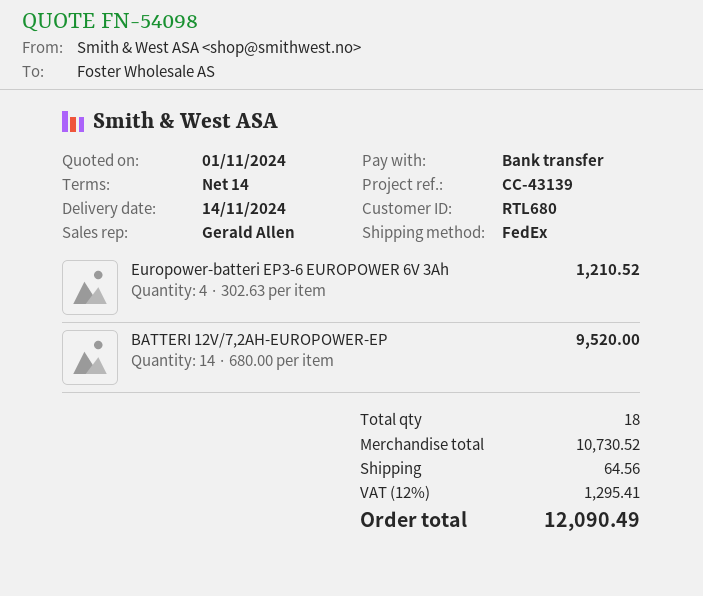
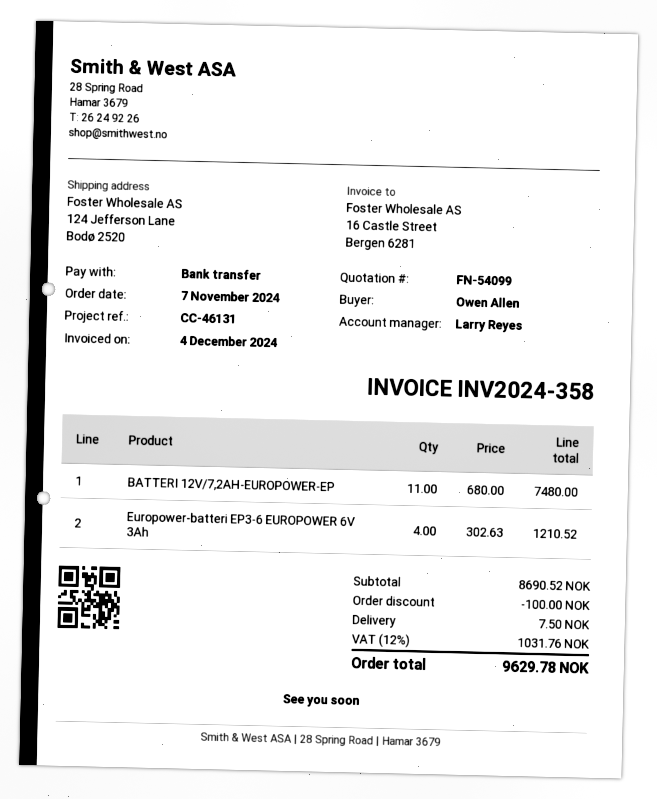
quote number: FN-54098 -> FN-54099
reference: CC-43139 -> CC-46131
sales rep: Gerald Allen -> Larry Reyes
BATTERI 12V/7,2AH-EUROPOWER-EP: 14 x 680.00 = 9520.00 -> 11 x 680.00 = 7480.00
subtotal: 10730.52 -> 8690.52
discount: none -> 100.00
shipping: 64.56 -> 7.50
tax: 12% = 1295.41 -> 12% = 1031.76
total: 12090.49 -> 9629.78

